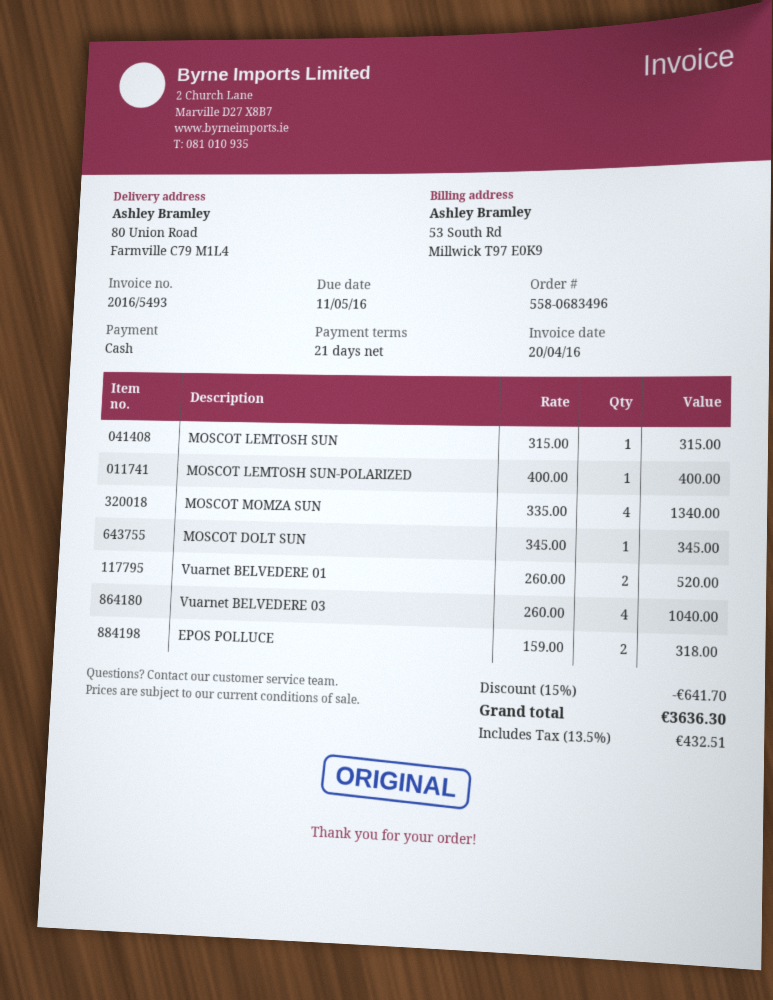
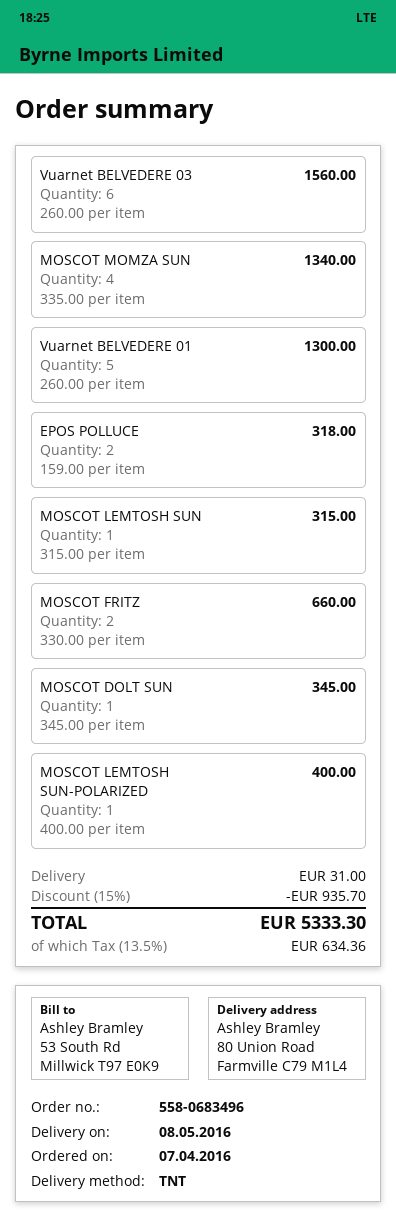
Vuarnet BELVEDERE 01: 2 x 260.00 = 520.00 -> 5 x 260.00 = 1300.00
Vuarnet BELVEDERE 03: 4 x 260.00 = 1040.00 -> 6 x 260.00 = 1560.00
MOSCOT FRITZ: none -> 2 x 330.00 = 660.00
discount: 15% = 641.70 -> 15% = 935.70
shipping: none -> 31.00
tax: 13.5% = 432.51 -> 13.5% = 634.36
total: 3636.30 -> 5333.30

